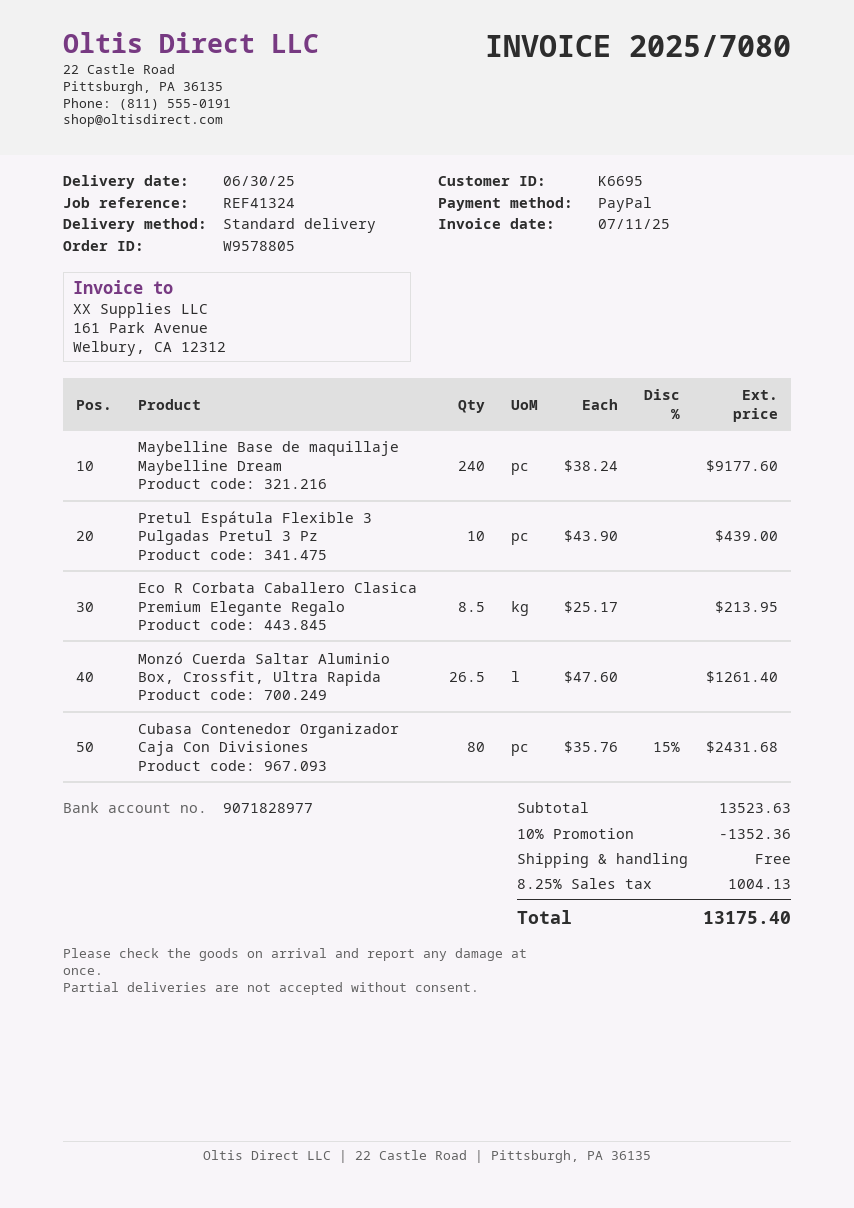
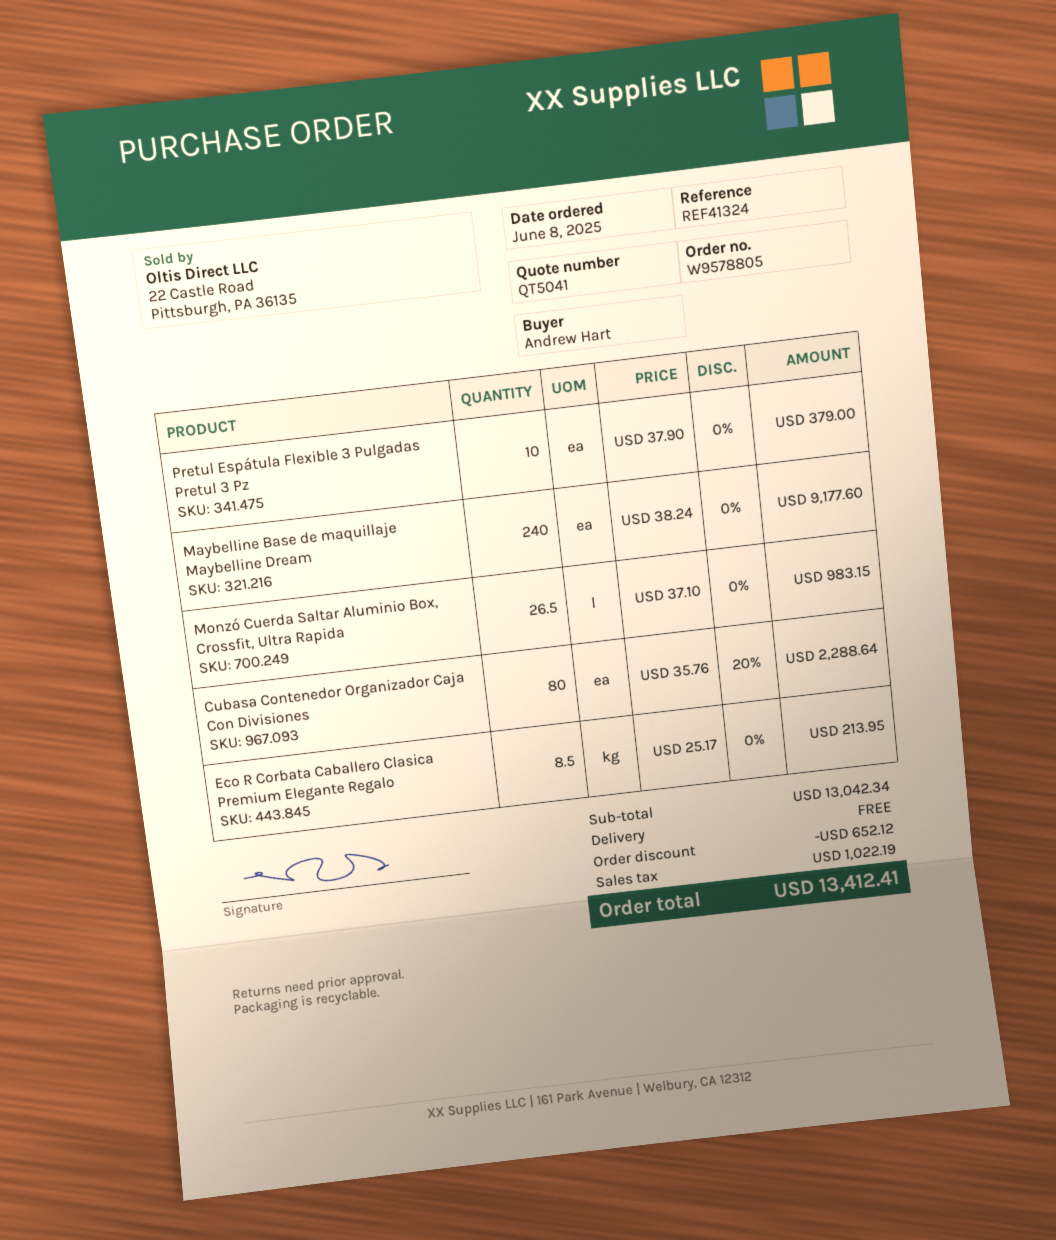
Pretul Espátula Flexible 3 Pulgadas Pretul 3 Pz: 10 x 43.90 = 439.00 -> 10 x 37.90 = 379.00
Monzó Cuerda Saltar Aluminio Box, Crossfit, Ultra Rapida: 26.5 x 47.60 = 1261.40 -> 26.5 x 37.10 = 983.15
Cubasa Contenedor Organizador Caja Con Divisiones: 80 x 35.76 - 15% = 2431.68 -> 80 x 35.76 - 20% = 2288.64
subtotal: 13523.63 -> 13042.34
discount: 1352.36 -> 652.12
tax: 1004.13 -> 1022.19
total: 13175.40 -> 13412.41

